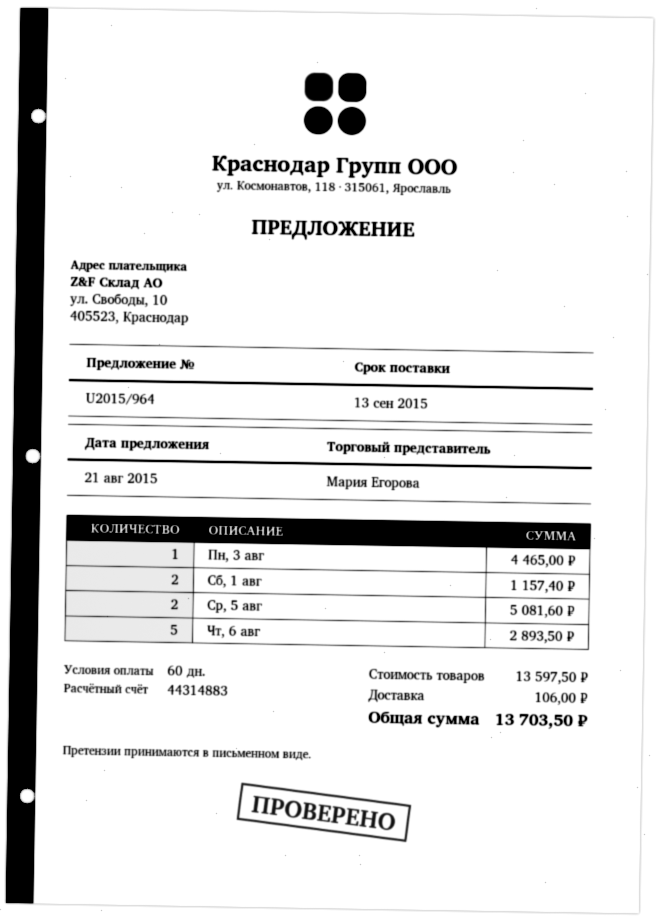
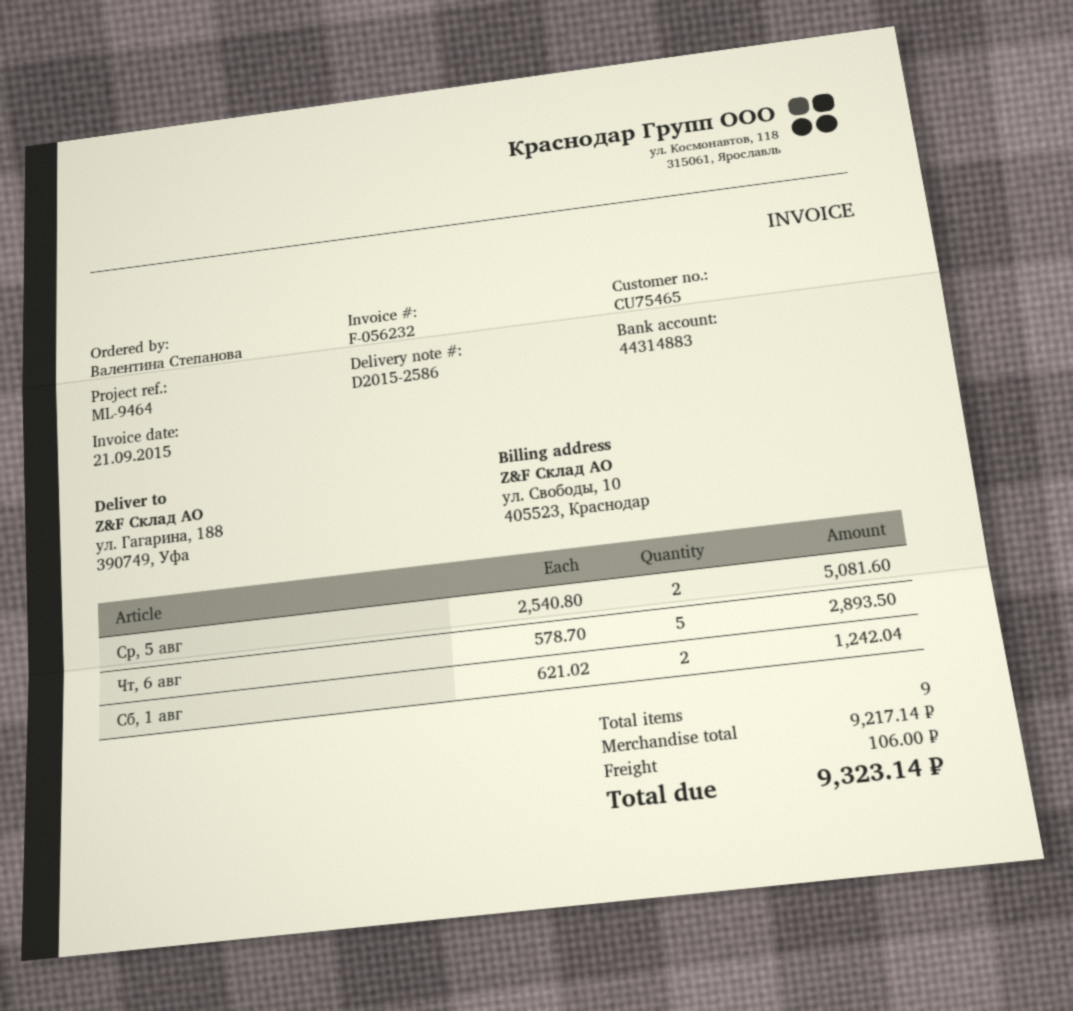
Пн, 3 авг: 1 for 4465.00 -> none
Сб, 1 авг: 2 for 1157.40 -> 2 for 1242.04
subtotal: 13597.50 -> 9217.14
total: 13703.50 -> 9323.14

